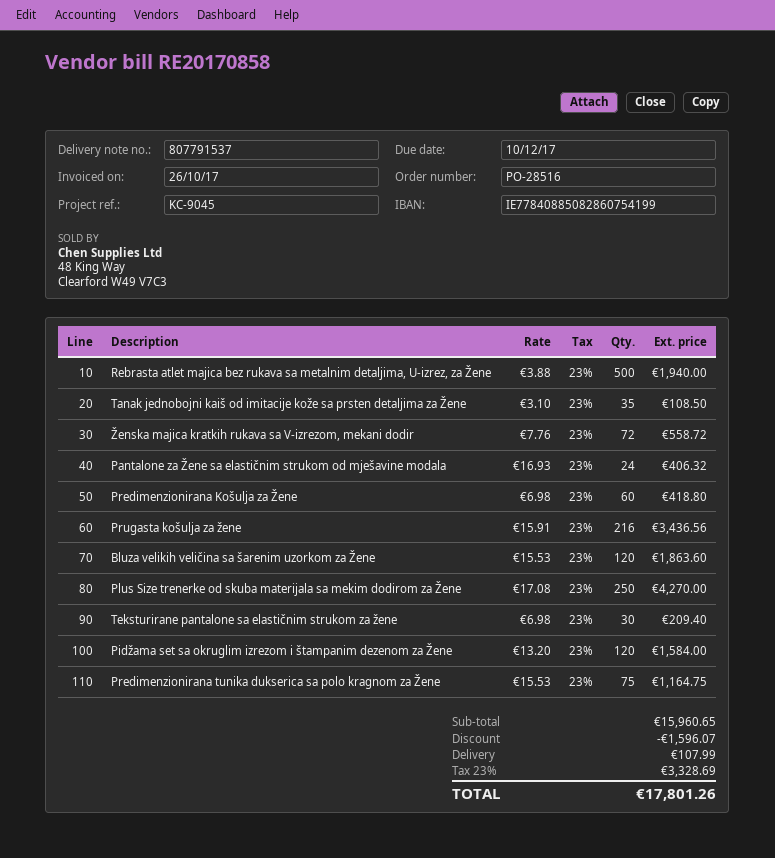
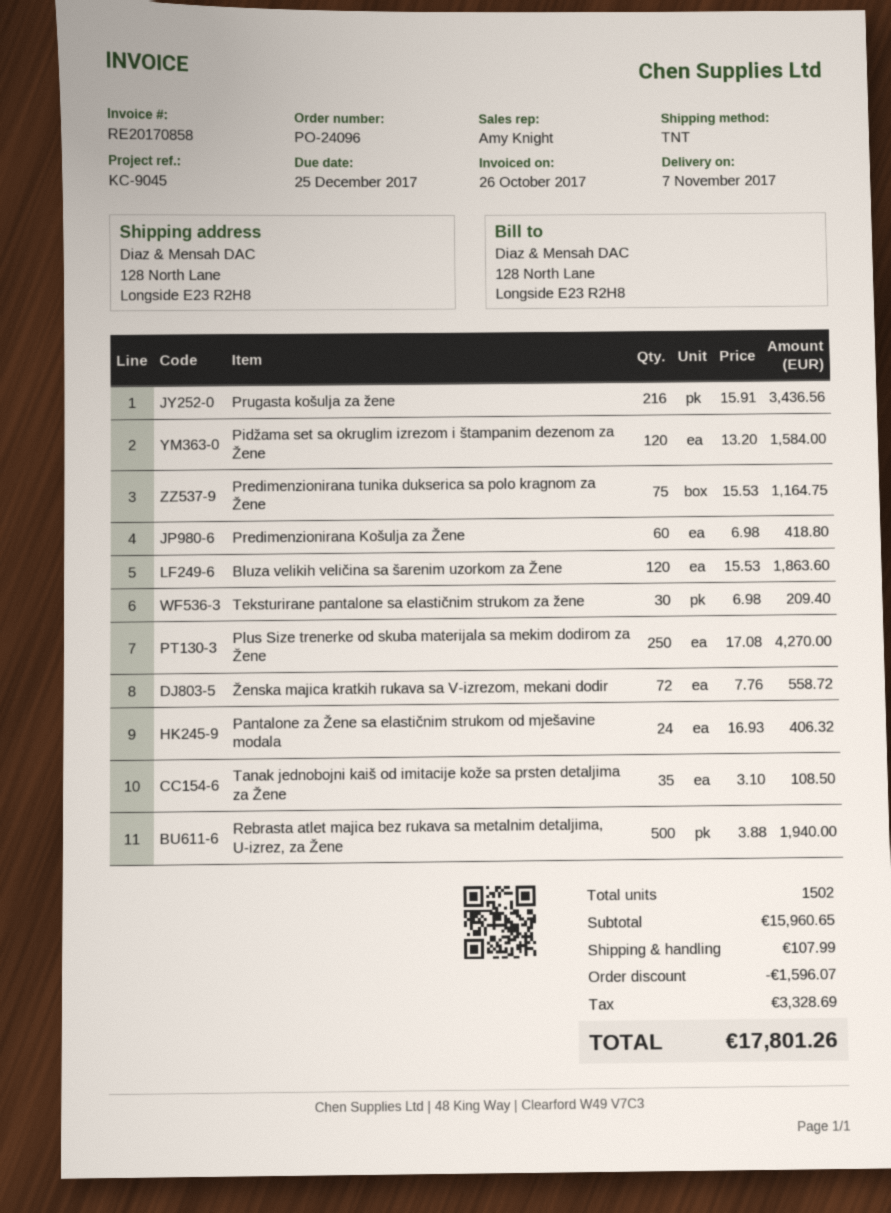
order number: PO-28516 -> PO-24096
due date: 2017-12-10 -> 2017-12-25

